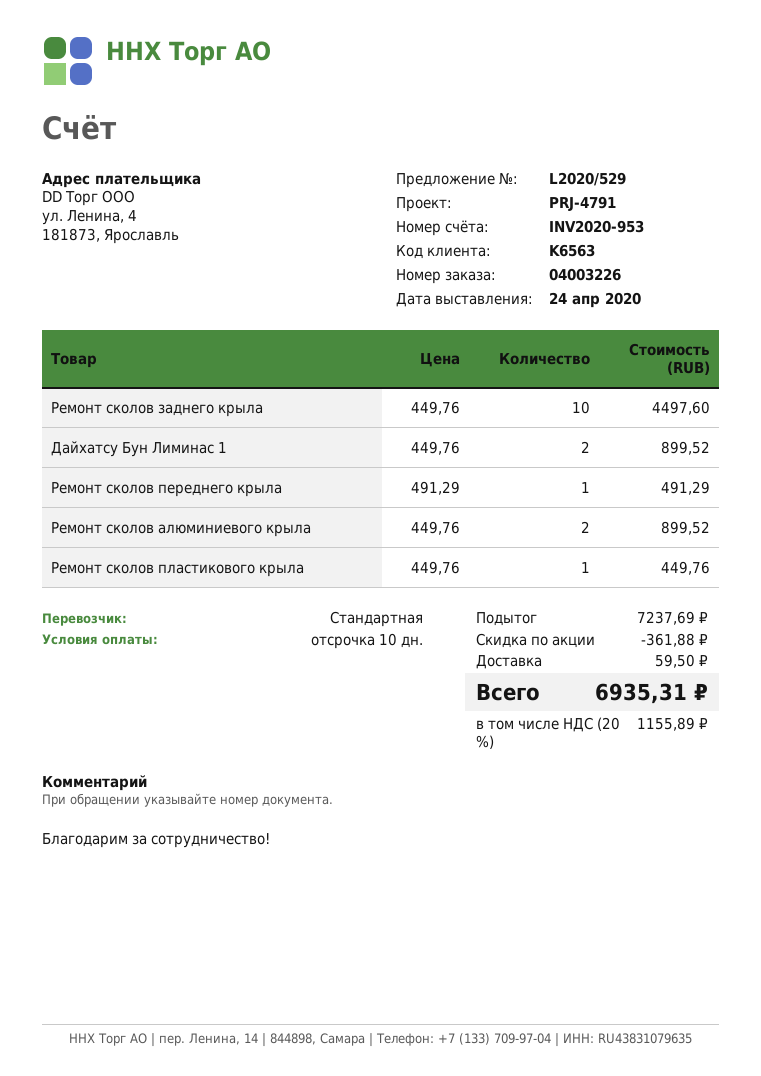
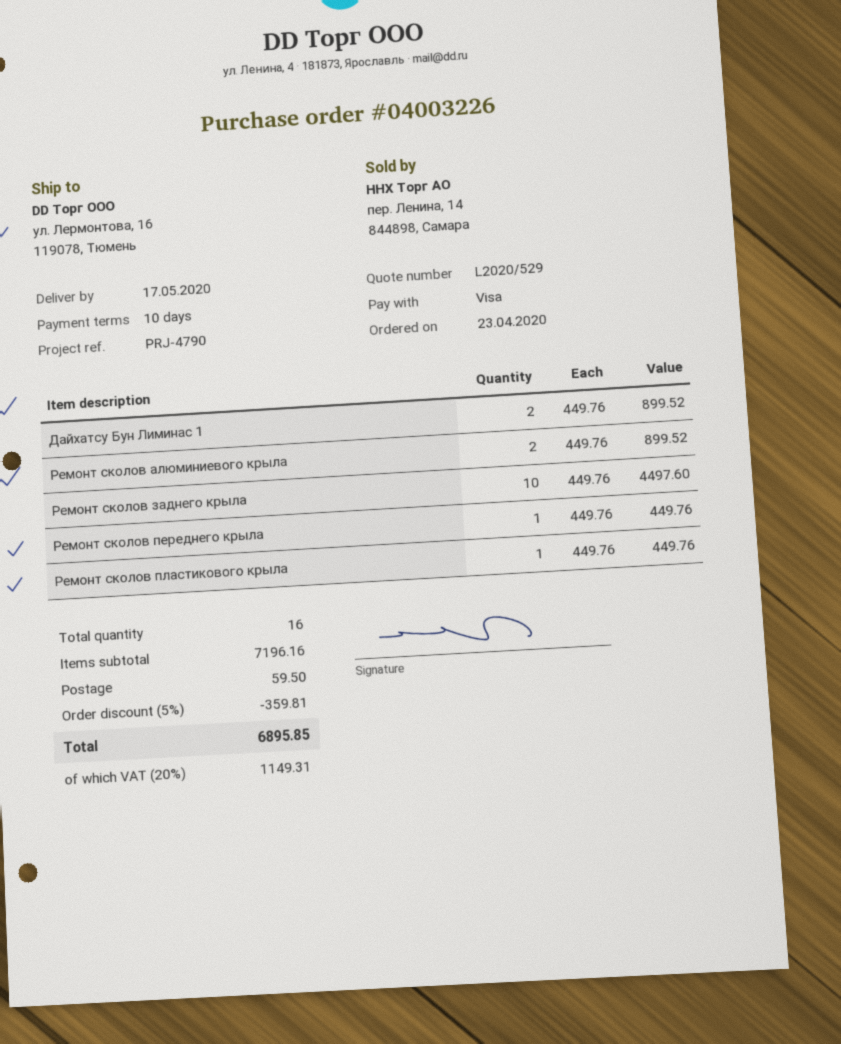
reference: PRJ-4791 -> PRJ-4790
Ремонт сколов переднего крыла: 1 x 491.29 = 491.29 -> 1 x 449.76 = 449.76
subtotal: 7237.69 -> 7196.16
discount: 361.88 -> 359.81
tax: 20% = 1155.89 -> 20% = 1149.31
total: 6935.31 -> 6895.85

